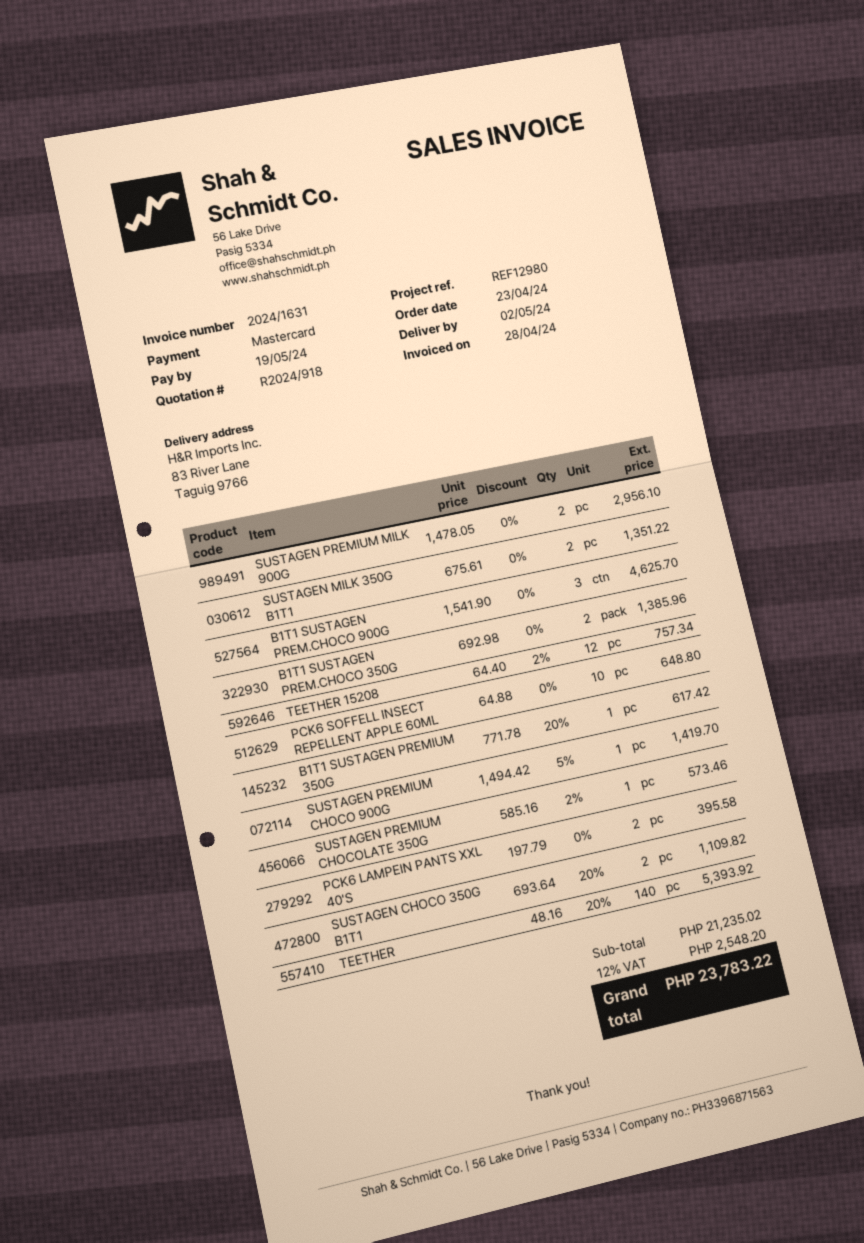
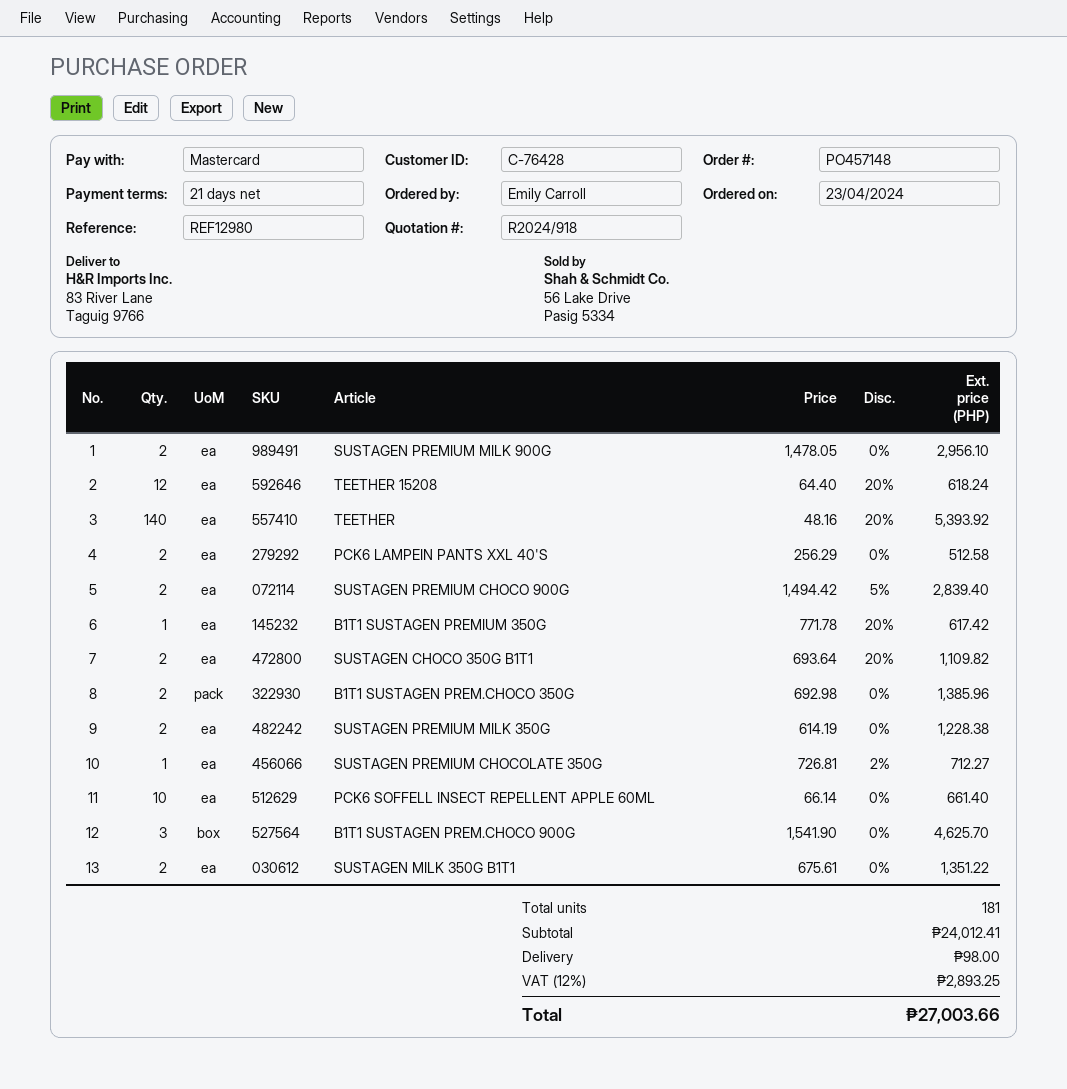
TEETHER 15208: 12 x 64.40 - 2% = 757.34 -> 12 x 64.40 - 20% = 618.24
PCK6 SOFFELL INSECT REPELLENT APPLE 60ML: 10 x 64.88 = 648.80 -> 10 x 66.14 = 661.40
SUSTAGEN PREMIUM CHOCO 900G: 1 x 1494.42 - 5% = 1419.70 -> 2 x 1494.42 - 5% = 2839.40
SUSTAGEN PREMIUM CHOCOLATE 350G: 1 x 585.16 - 2% = 573.46 -> 1 x 726.81 - 2% = 712.27
PCK6 LAMPEIN PANTS XXL 40'S: 2 x 197.79 = 395.58 -> 2 x 256.29 = 512.58
SUSTAGEN PREMIUM MILK 350G: none -> 2 x 614.19 = 1228.38
subtotal: 21235.02 -> 24012.41
shipping: none -> 98.00
tax: 12% = 2548.20 -> 12% = 2893.25
total: 23783.22 -> 27003.66

